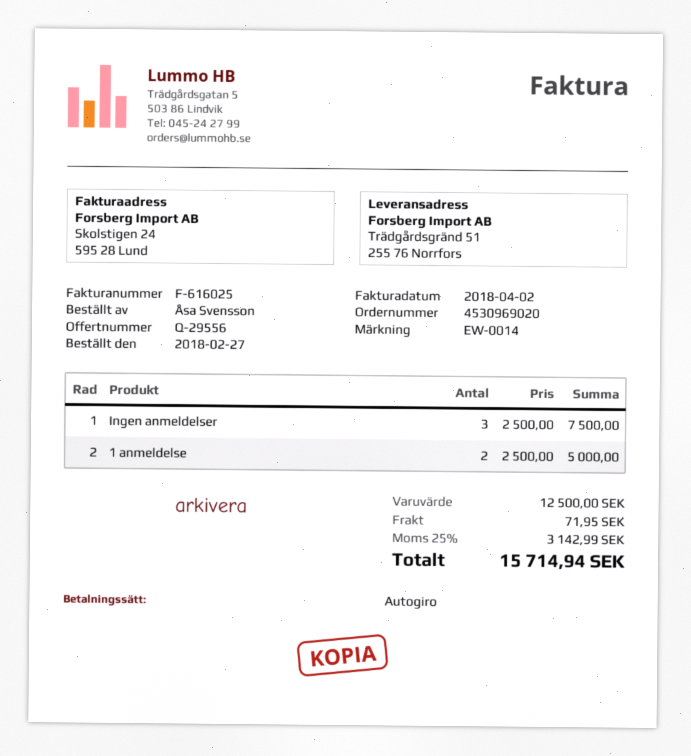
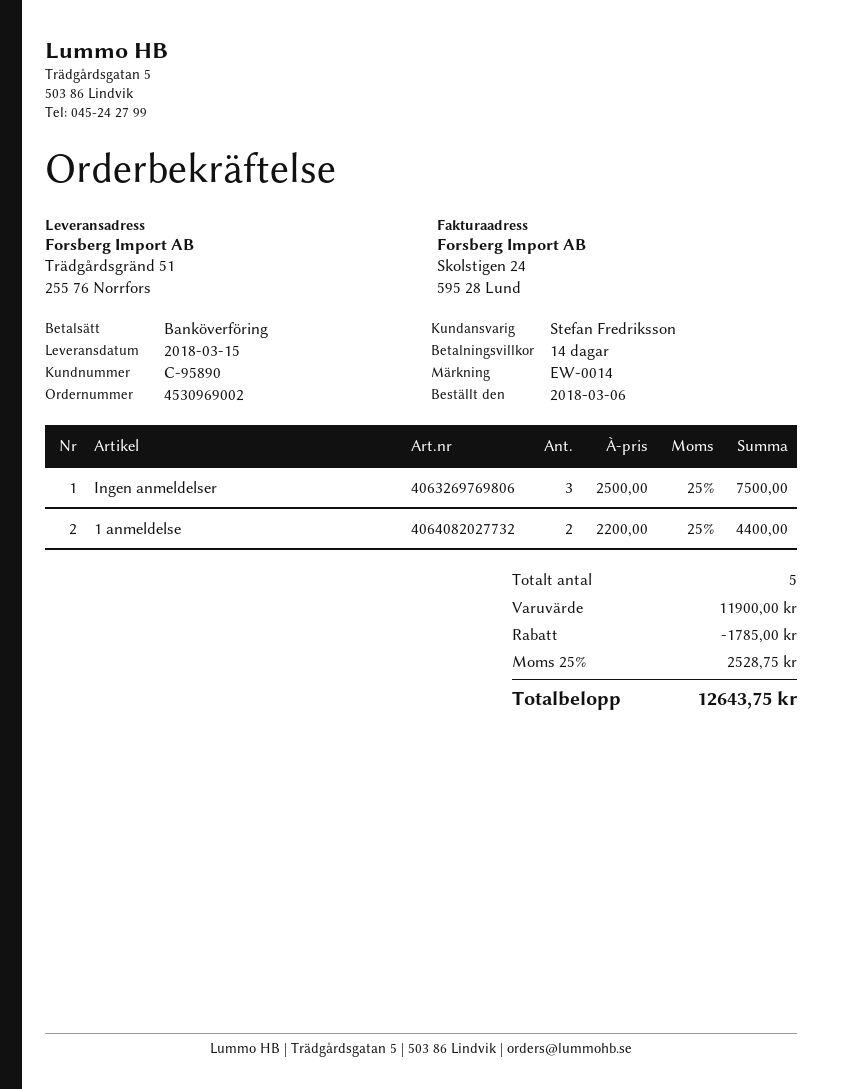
order number: 4530969020 -> 4530969002
order date: 2018-02-27 -> 2018-03-06
payment method: direct debit -> bank transfer
1 anmeldelse: 2 x 2500.00 = 5000.00 -> 2 x 2200.00 = 4400.00
subtotal: 12500.00 -> 11900.00
discount: none -> 1785.00
shipping: 71.95 -> none
tax: 25% = 3142.99 -> 25% = 2528.75
total: 15714.94 -> 12643.75

